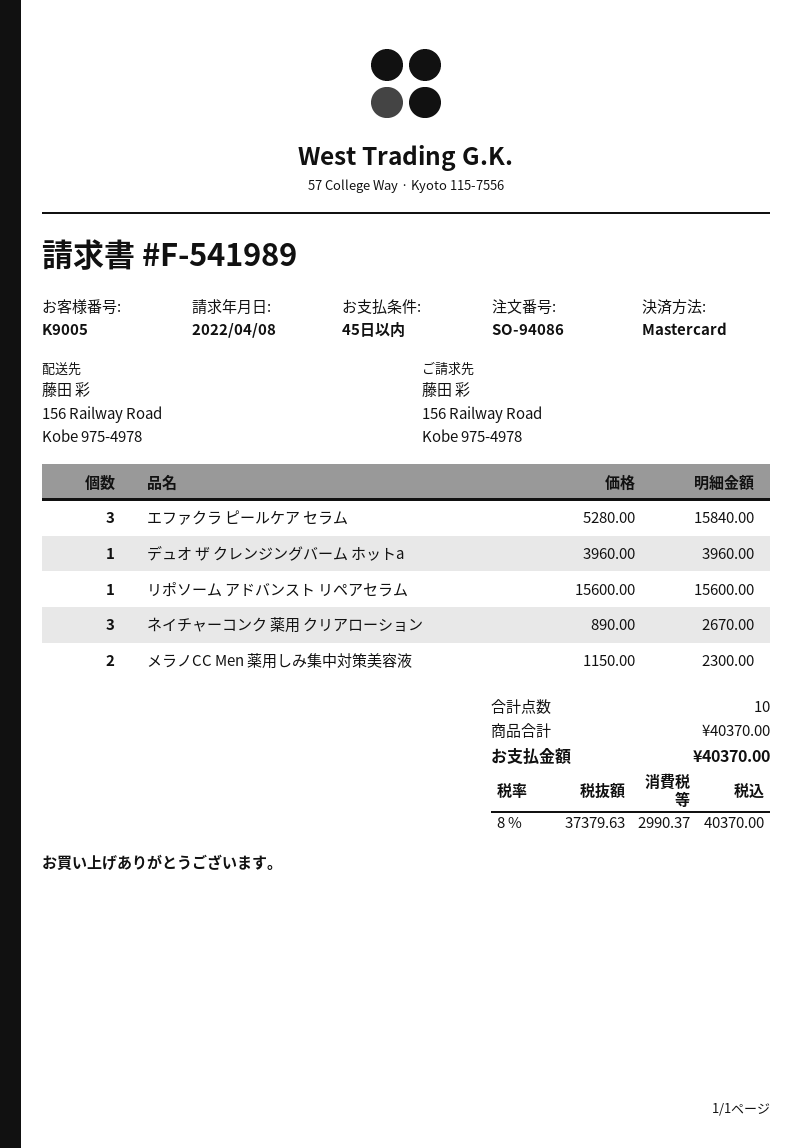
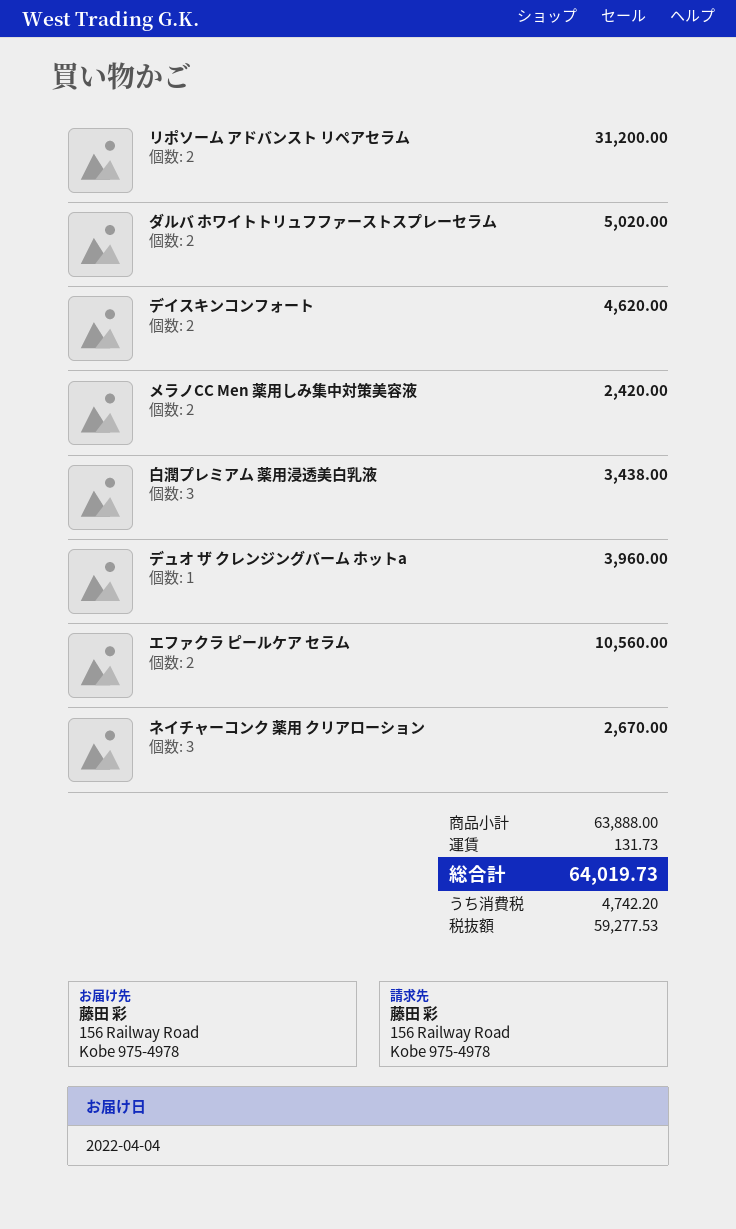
エファクラ ピールケア セラム: 3 for 15840.00 -> 2 for 10560.00
リポソーム アドバンスト リペアセラム: 1 for 15600.00 -> 2 for 31200.00
メラノCC Men 薬用しみ集中対策美容液: 2 for 2300.00 -> 2 for 2420.00
ダルバ ホワイトトリュフファーストスプレーセラム: none -> 2 for 5020.00
デイスキンコンフォート: none -> 2 for 4620.00
白潤プレミアム 薬用浸透美白乳液: none -> 3 for 3438.00
subtotal: 40370.00 -> 63888.00
shipping: none -> 131.73
net: 37379.63 -> 59277.53
tax: 2990.37 -> 4742.20
total: 40370.00 -> 64019.73

